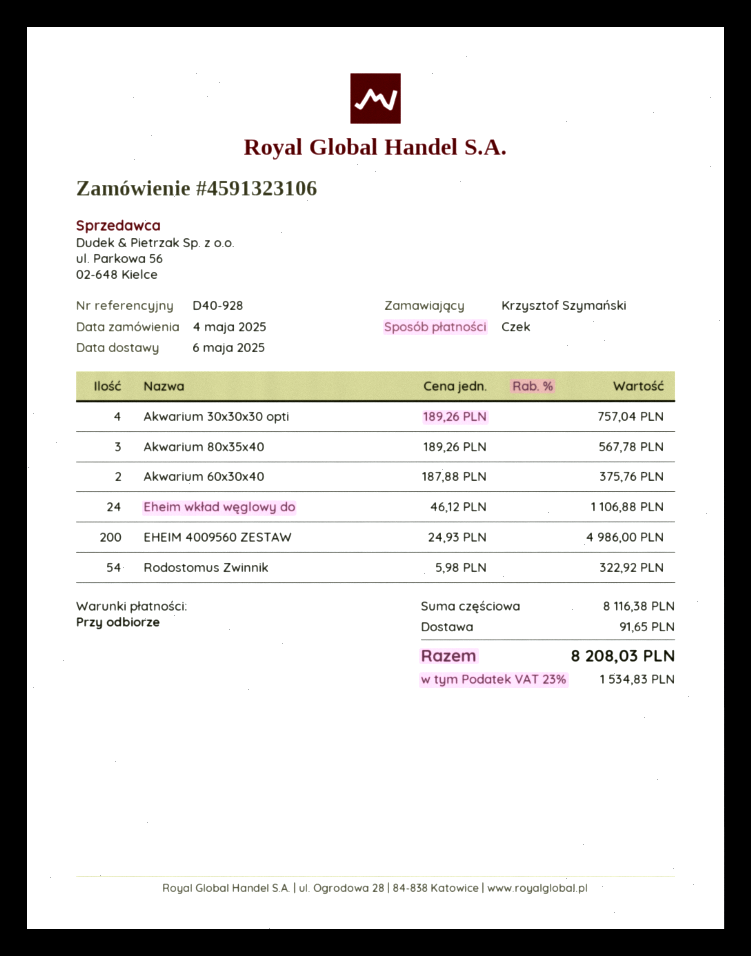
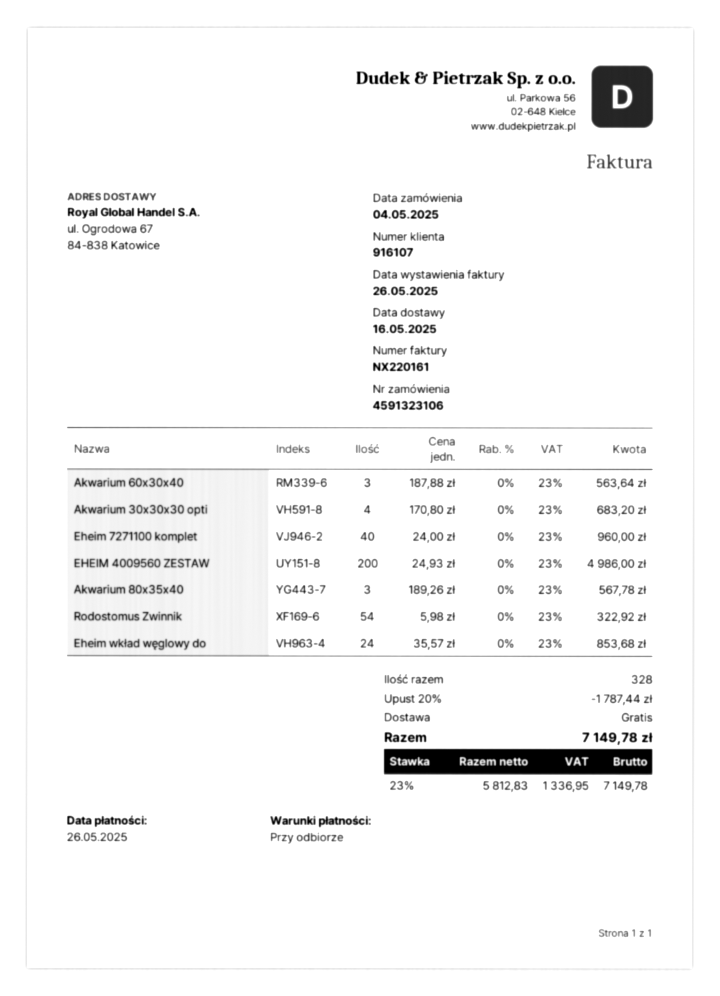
delivery date: 2025-05-06 -> 2025-05-16
Akwarium 30x30x30 opti: 4 x 189.26 = 757.04 -> 4 x 170.80 = 683.20
Akwarium 60x30x40: 2 x 187.88 = 375.76 -> 3 x 187.88 = 563.64
Eheim wkład węglowy do: 24 x 46.12 = 1106.88 -> 24 x 35.57 = 853.68
Eheim 7271100 komplet: none -> 40 x 24.00 = 960.00
discount: none -> 20% = 1787.44
shipping: 91.65 -> 0.00
tax: 23% = 1534.83 -> 23% = 1336.95
total: 8208.03 -> 7149.78

